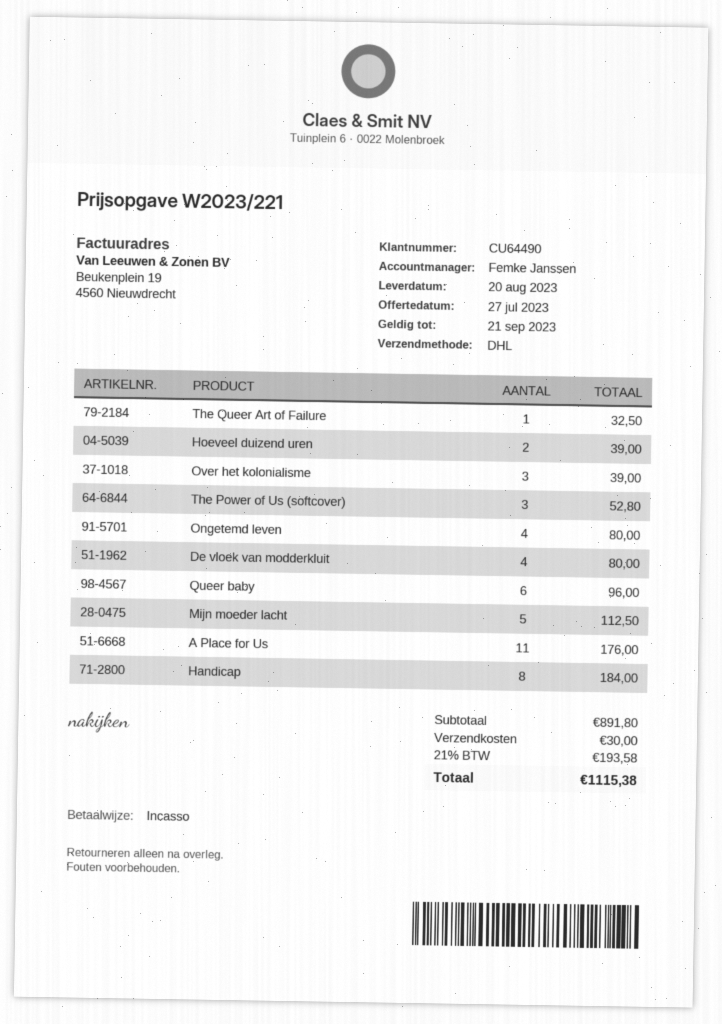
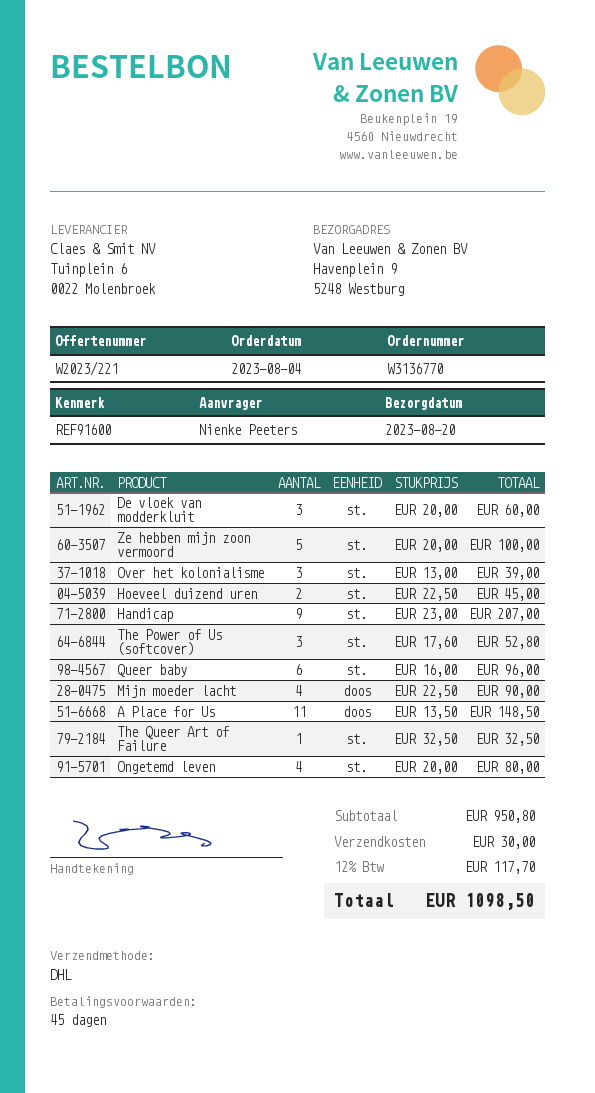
Hoeveel duizend uren: 2 for 39.00 -> 2 for 45.00
De vloek van modderkluit: 4 for 80.00 -> 3 for 60.00
Mijn moeder lacht: 5 for 112.50 -> 4 for 90.00
A Place for Us: 11 for 176.00 -> 11 for 148.50
Handicap: 8 for 184.00 -> 9 for 207.00
Ze hebben mijn zoon vermoord: none -> 5 for 100.00
subtotal: 891.80 -> 950.80
tax: 21% = 193.58 -> 12% = 117.70
total: 1115.38 -> 1098.50

